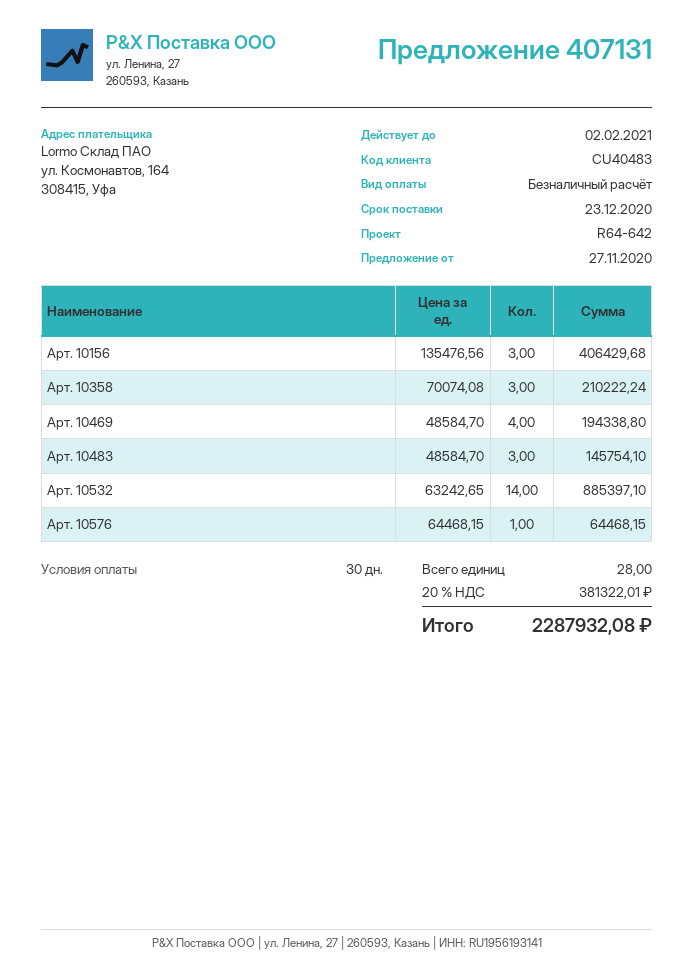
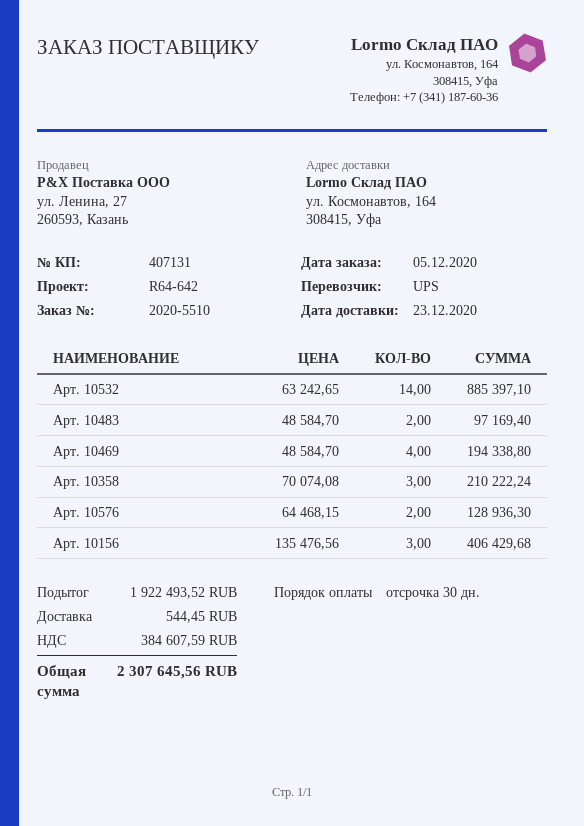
Арт. 10483: 3 x 48584.70 = 145754.10 -> 2 x 48584.70 = 97169.40
Арт. 10576: 1 x 64468.15 = 64468.15 -> 2 x 64468.15 = 128936.30
shipping: none -> 544.45
tax: 381322.01 -> 384607.59
total: 2287932.08 -> 2307645.56

